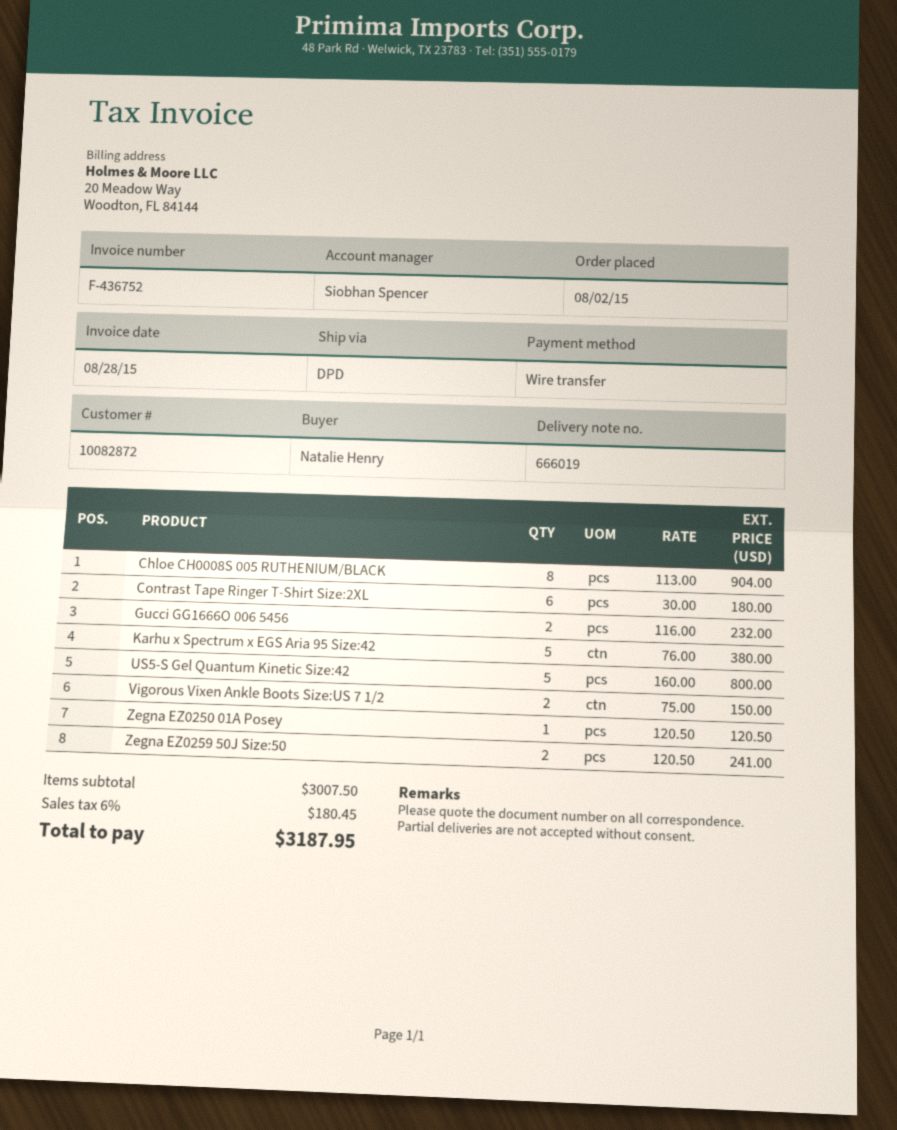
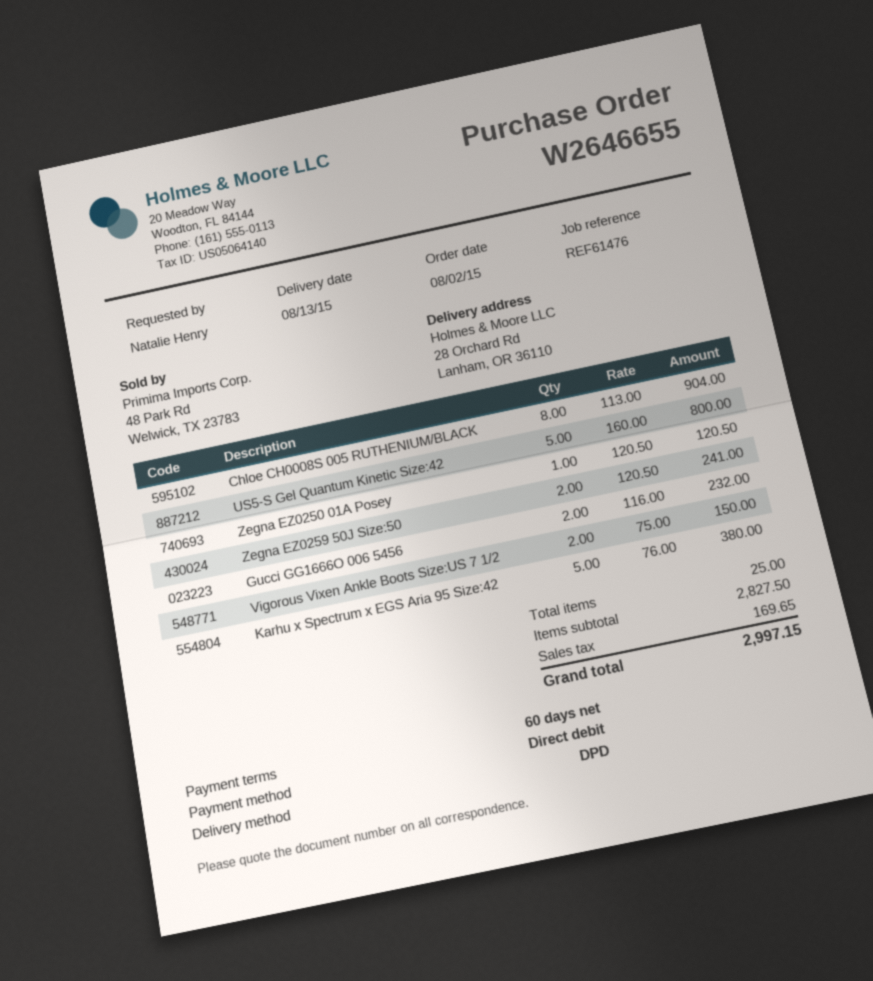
payment method: bank transfer -> direct debit
Contrast Tape Ringer T-Shirt Size:2XL: 6 x 30.00 = 180.00 -> none
subtotal: 3007.50 -> 2827.50
tax: 180.45 -> 169.65
total: 3187.95 -> 2997.15

